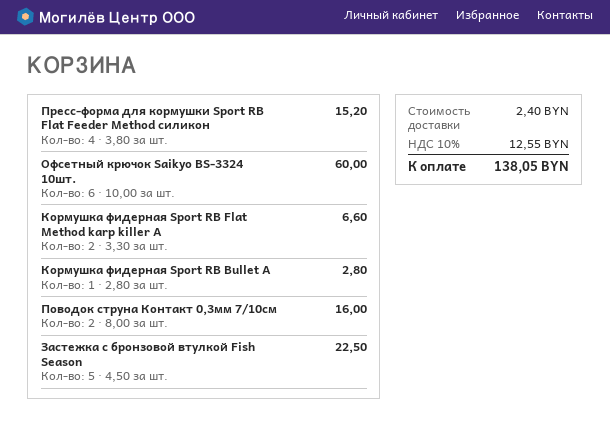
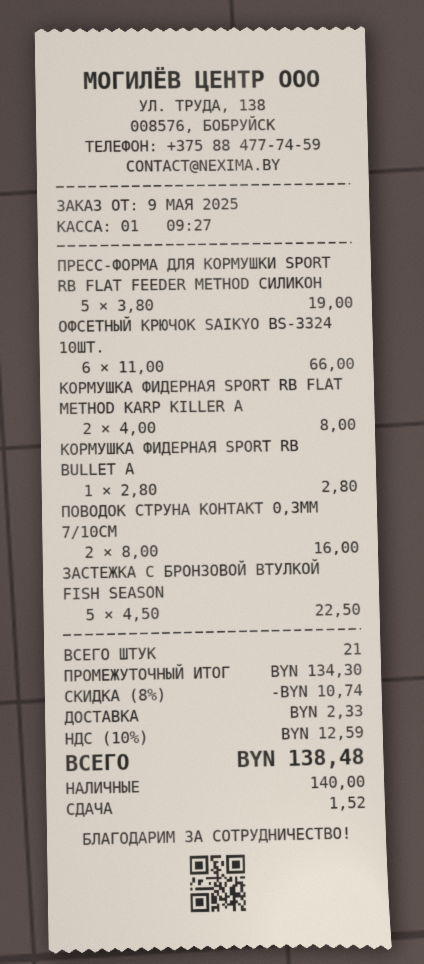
Пресс-форма для кормушки Sport RB Flat Feeder Method силикон: 4 x 3.80 = 15.20 -> 5 x 3.80 = 19.00
Офсетный крючок Saikyo BS-3324 10шт.: 6 x 10.00 = 60.00 -> 6 x 11.00 = 66.00
Кормушка фидерная Sport RB Flat Method karp killer A: 2 x 3.30 = 6.60 -> 2 x 4.00 = 8.00
discount: none -> 8% = 10.74
shipping: 2.40 -> 2.33
tax: 10% = 12.55 -> 10% = 12.59
total: 138.05 -> 138.48

